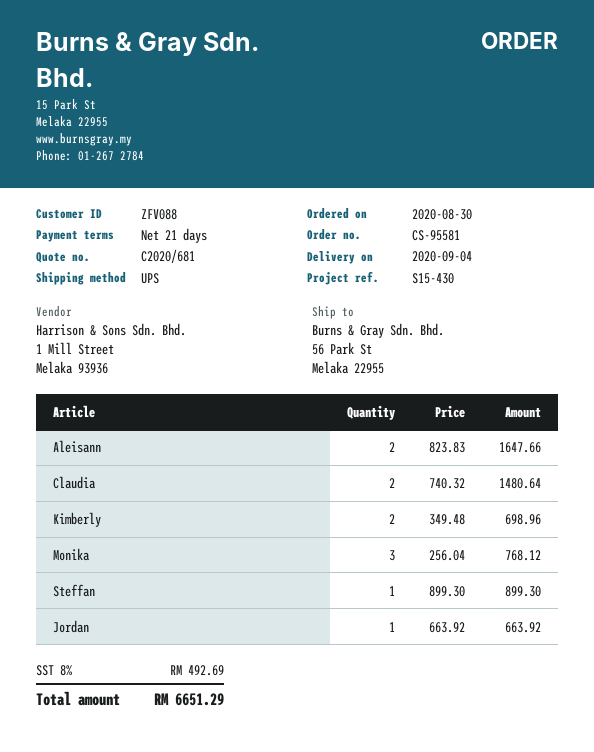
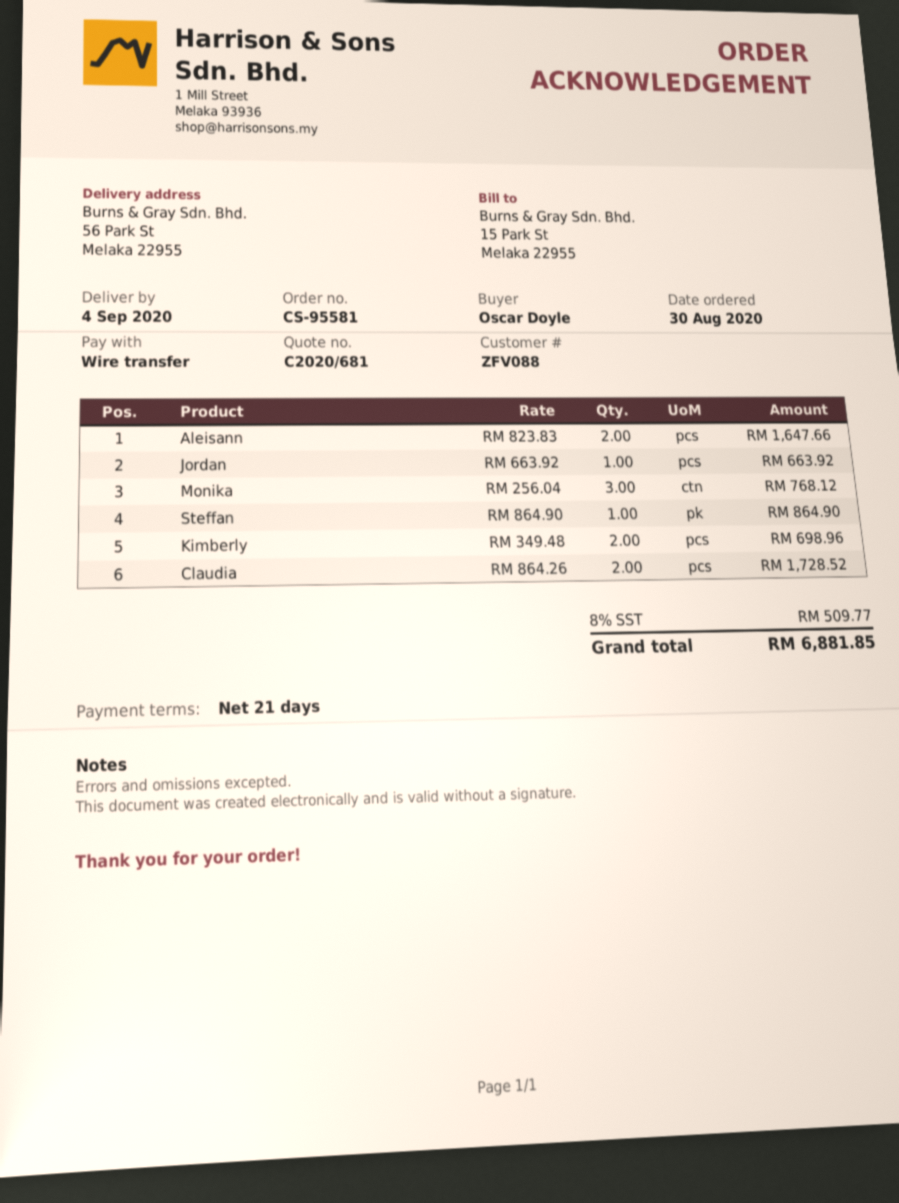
Claudia: 2 x 740.32 = 1480.64 -> 2 x 864.26 = 1728.52
Steffan: 1 x 899.30 = 899.30 -> 1 x 864.90 = 864.90
tax: 8% = 492.69 -> 8% = 509.77
total: 6651.29 -> 6881.85

